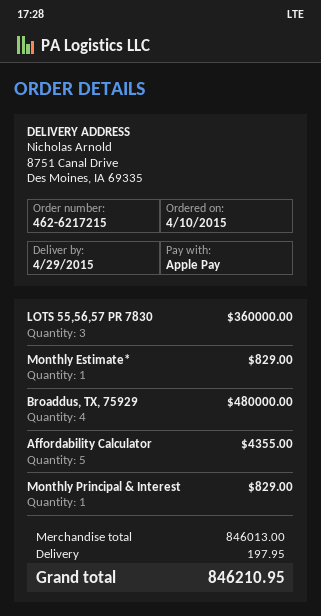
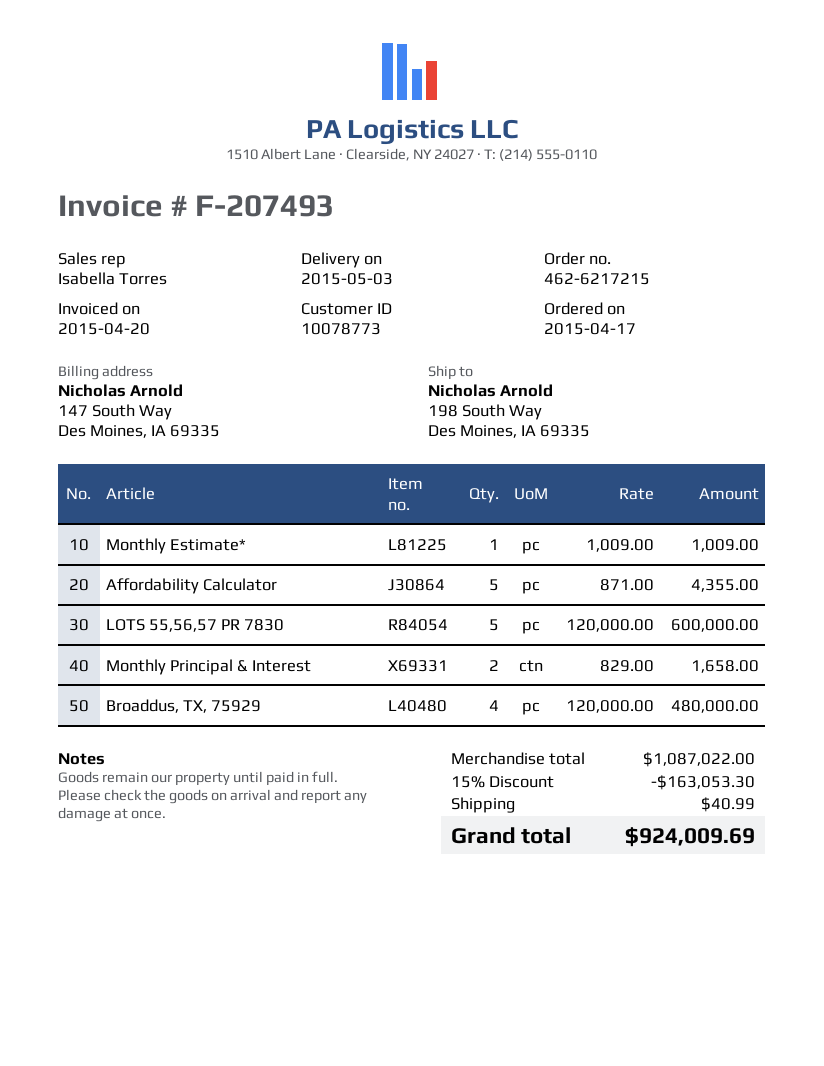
order date: 2015-04-10 -> 2015-04-17
delivery date: 2015-04-29 -> 2015-05-03
ship to: 8751 Canal Drive, Des Moines, IA 69335 -> 198 South Way, Des Moines, IA 69335
LOTS 55,56,57 PR 7830: 3 for 360000.00 -> 5 for 600000.00
Monthly Estimate*: 1 for 829.00 -> 1 for 1009.00
Monthly Principal & Interest: 1 for 829.00 -> 2 for 1658.00
subtotal: 846013.00 -> 1087022.00
discount: none -> 15% = 163053.30
shipping: 197.95 -> 40.99
total: 846210.95 -> 924009.69

